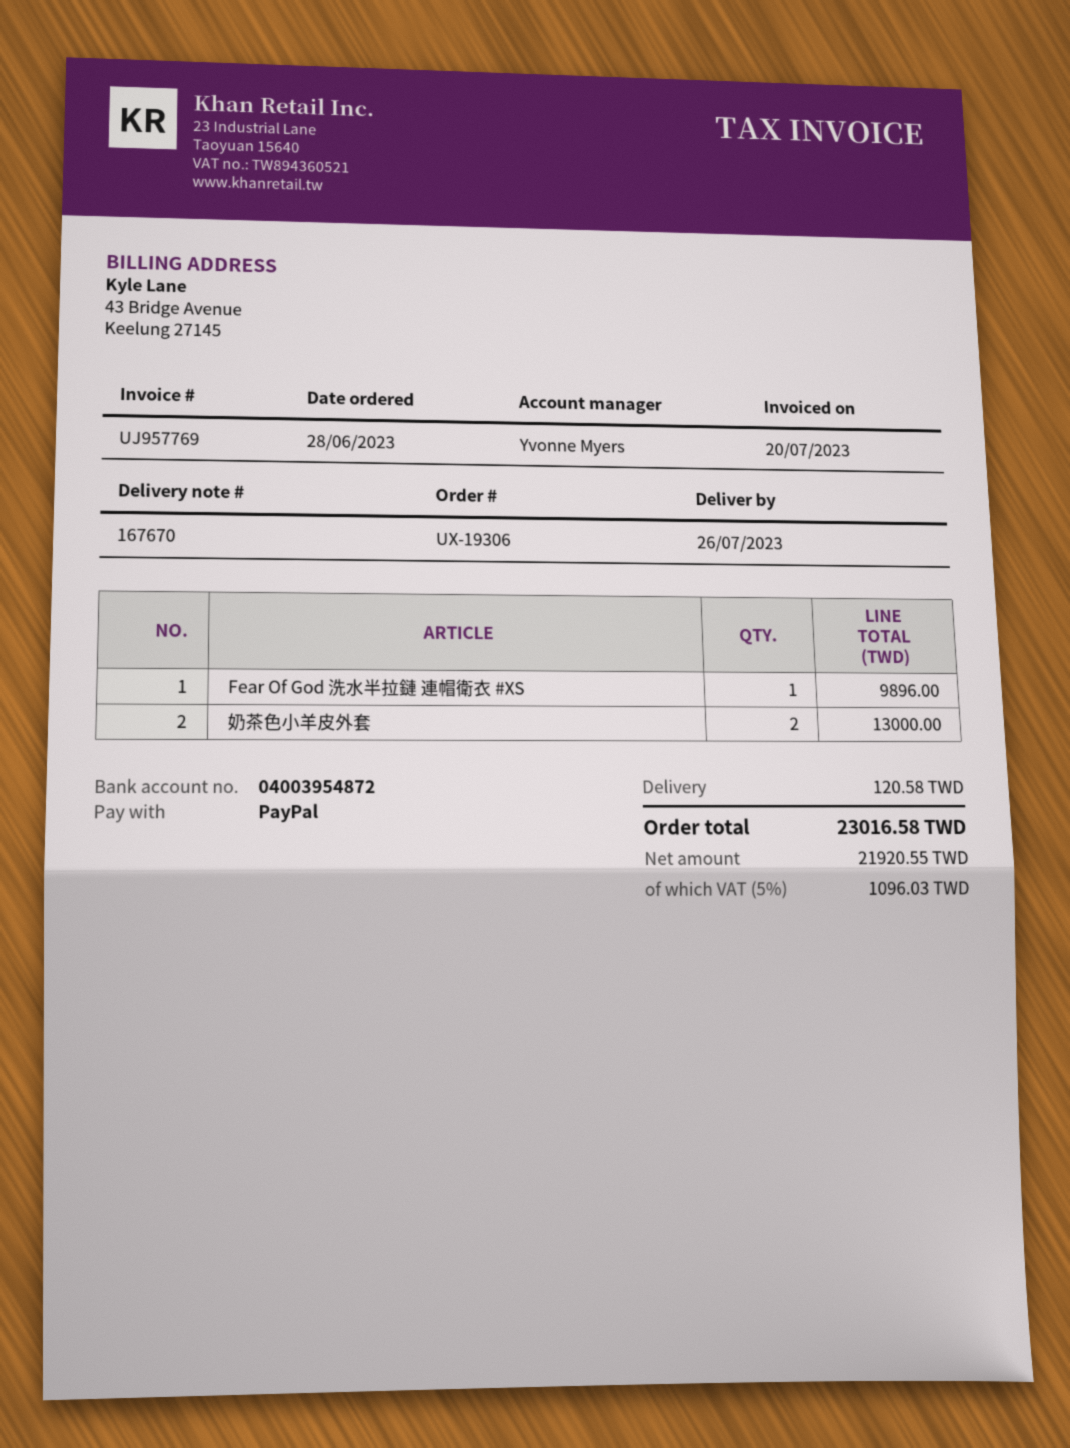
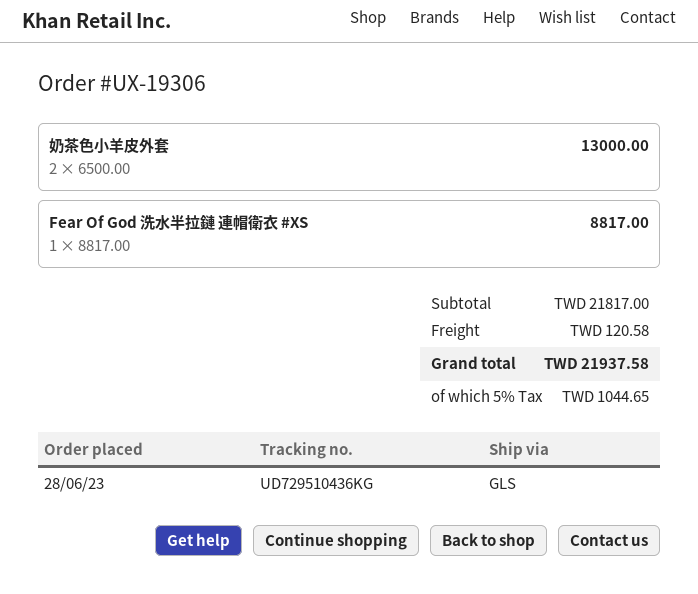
Fear Of God 洗水半拉鏈 連帽衛衣 #XS: 1 for 9896.00 -> 1 for 8817.00
tax: 5% = 1096.03 -> 5% = 1044.65
total: 23016.58 -> 21937.58

